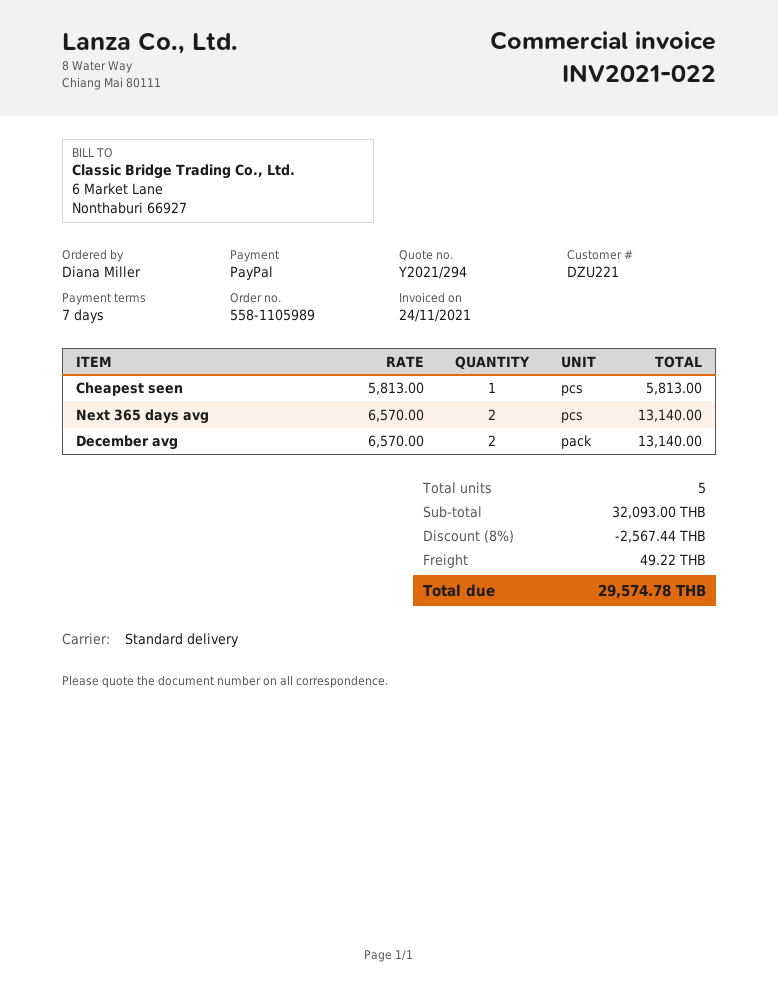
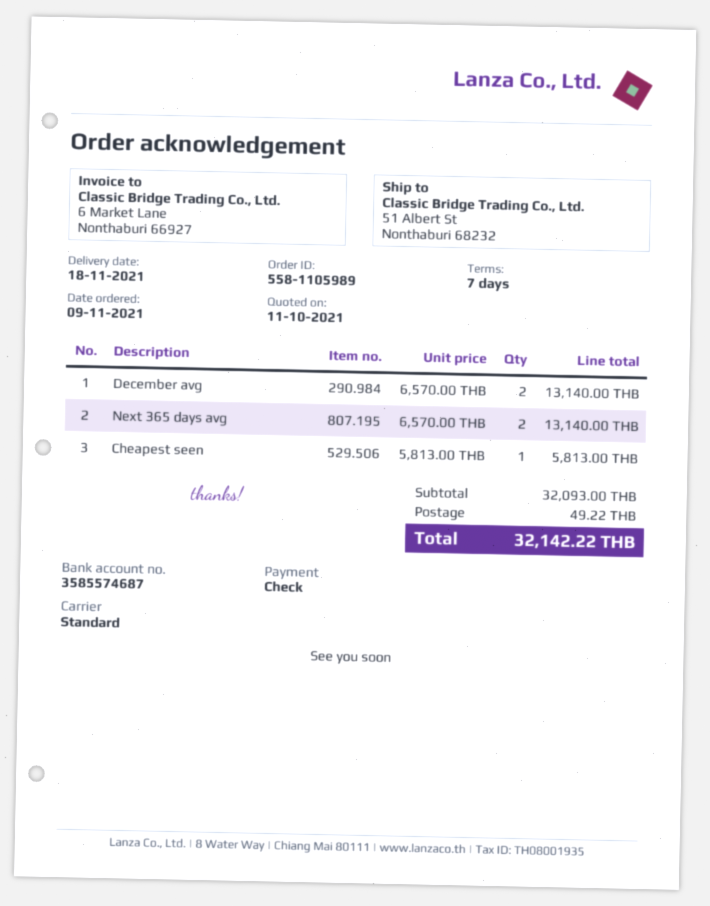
payment method: PayPal -> cheque
discount: 8% = 2567.44 -> none
total: 29574.78 -> 32142.22

